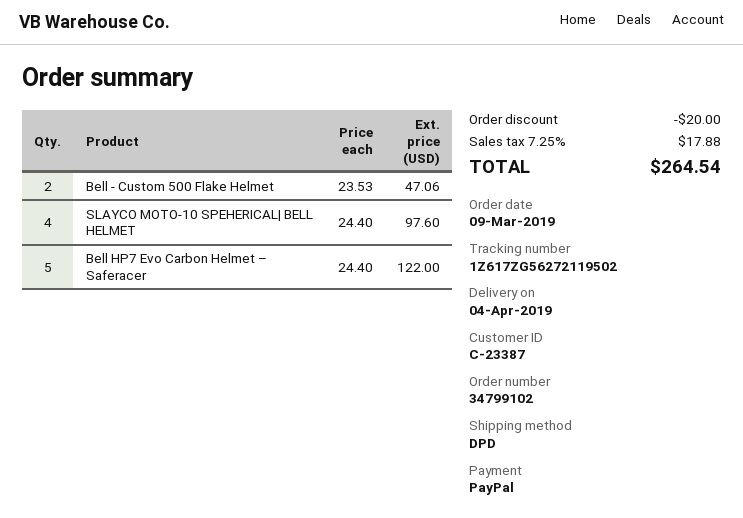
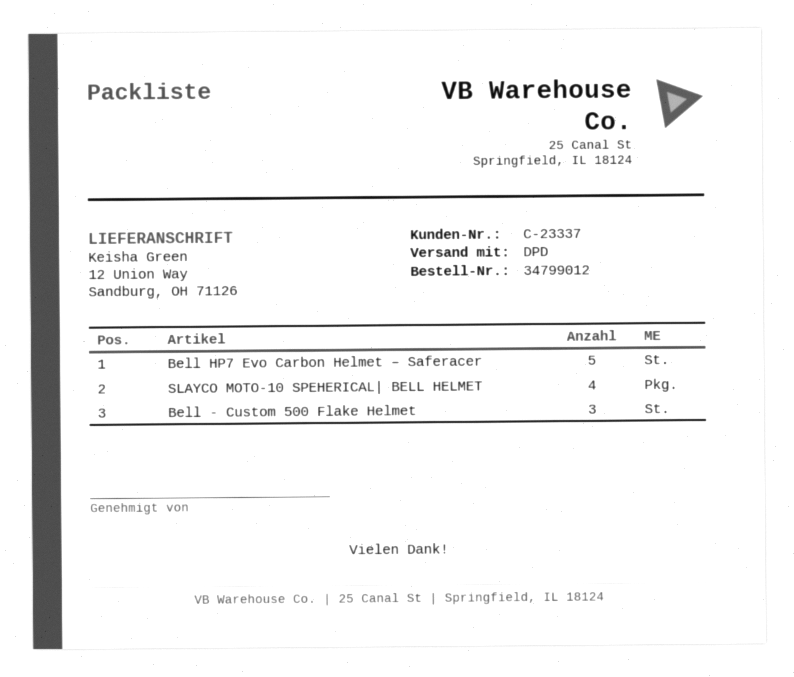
order number: 34799102 -> 34799012
customer number: C-23387 -> C-23337
Bell - Custom 500 Flake Helmet: 2 -> 3

